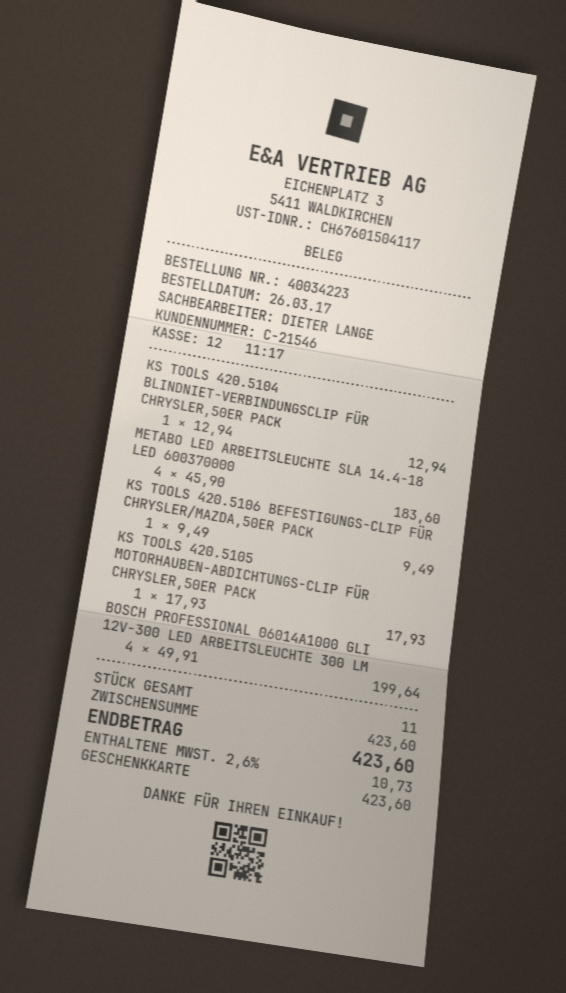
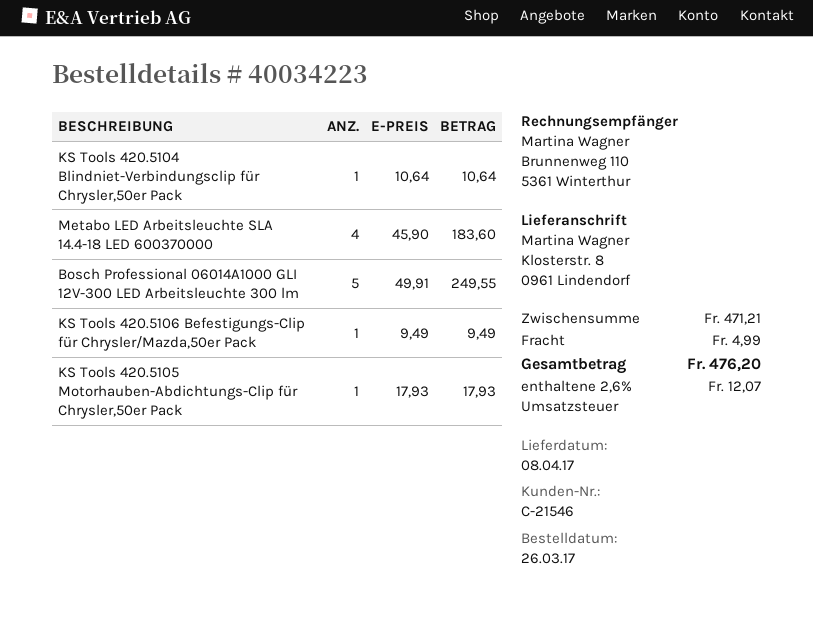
KS TOOLS 420.5104 BLINDNIET-VERBINDUNGSCLIP FÜR CHRYSLER,50ER PACK: 1 x 12.94 = 12.94 -> 1 x 10.64 = 10.64
BOSCH PROFESSIONAL 06014A1000 GLI 12V-300 LED ARBEITSLEUCHTE 300 LM: 4 x 49.91 = 199.64 -> 5 x 49.91 = 249.55
subtotal: 423.60 -> 471.21
shipping: none -> 4.99
tax: 2.6% = 10.73 -> 2.6% = 12.07
total: 423.60 -> 476.20

